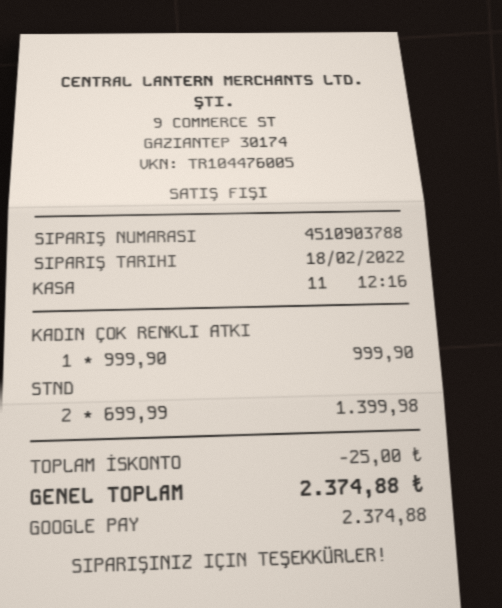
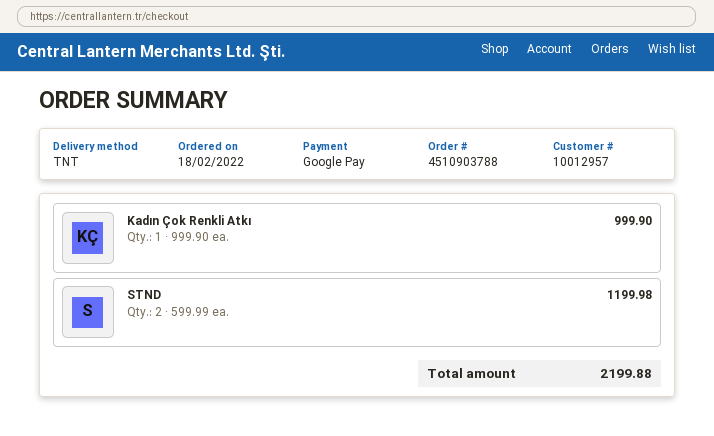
STND: 2 x 699.99 = 1399.98 -> 2 x 599.99 = 1199.98
discount: 25.00 -> none
total: 2374.88 -> 2199.88

